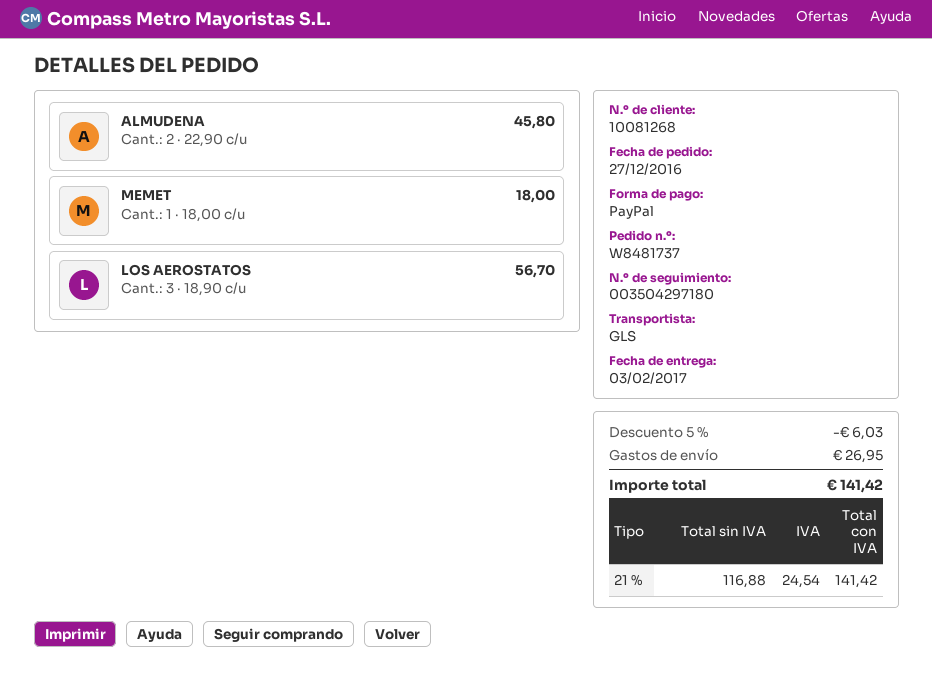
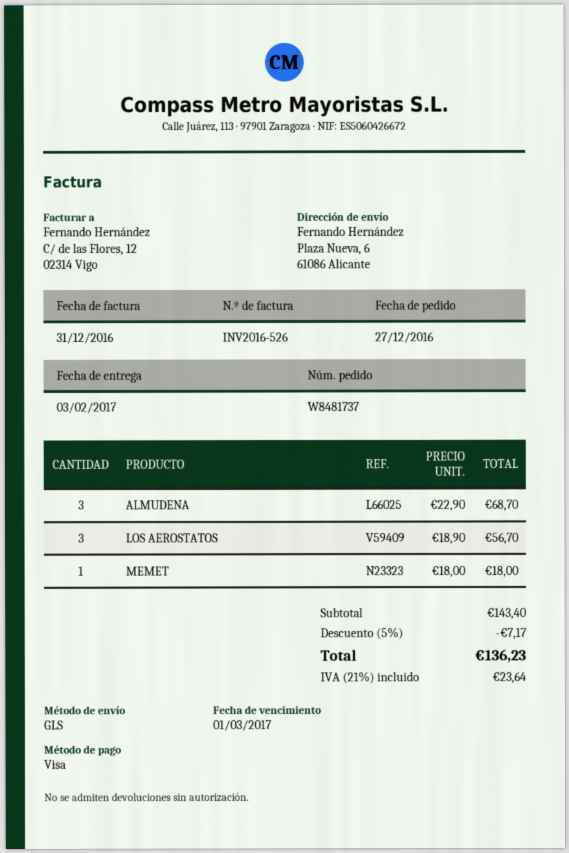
payment method: PayPal -> Visa
ALMUDENA: 2 x 22.90 = 45.80 -> 3 x 22.90 = 68.70
discount: 5% = 6.03 -> 5% = 7.17
shipping: 26.95 -> none
tax: 21% = 24.54 -> 21% = 23.64
total: 141.42 -> 136.23

